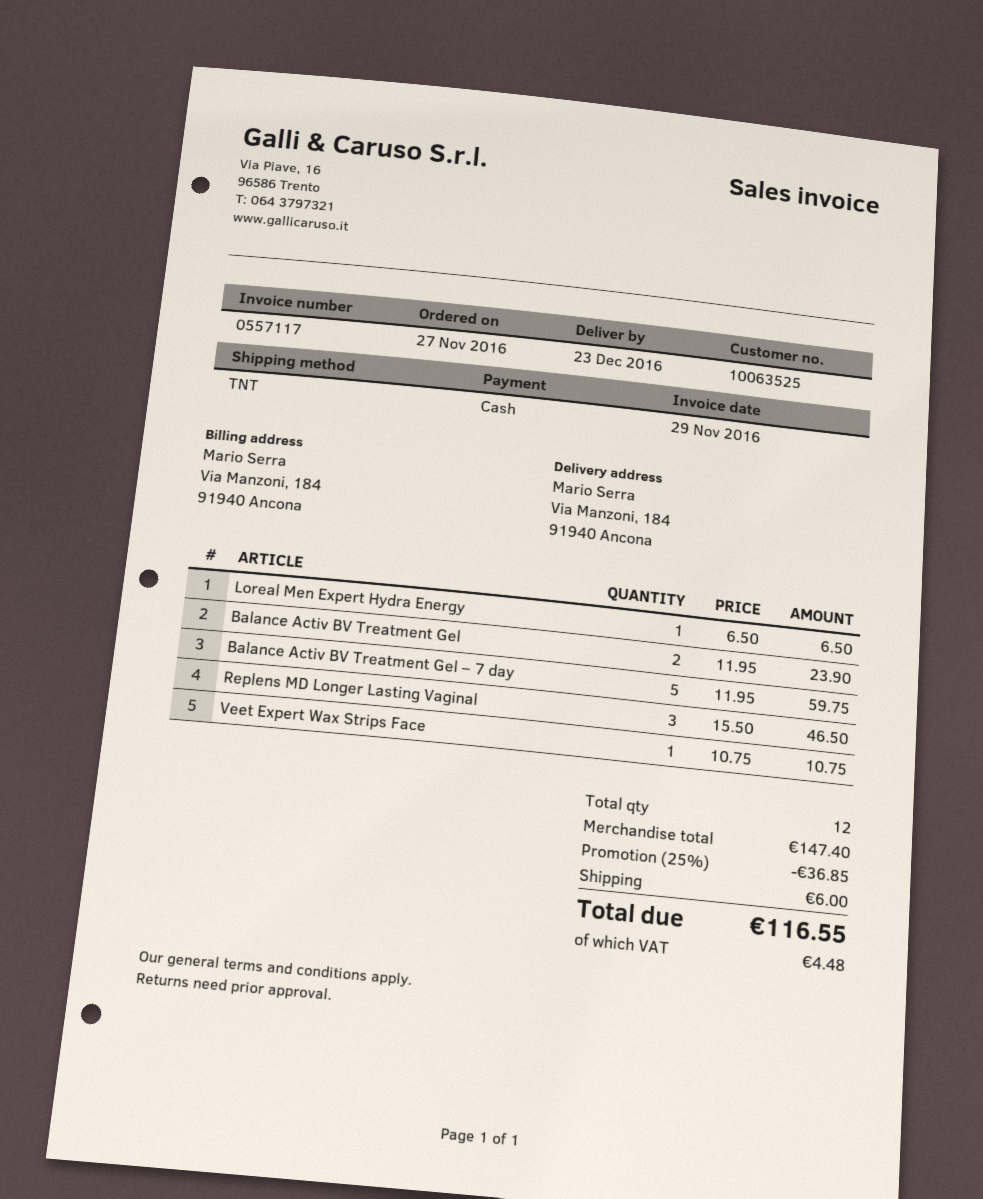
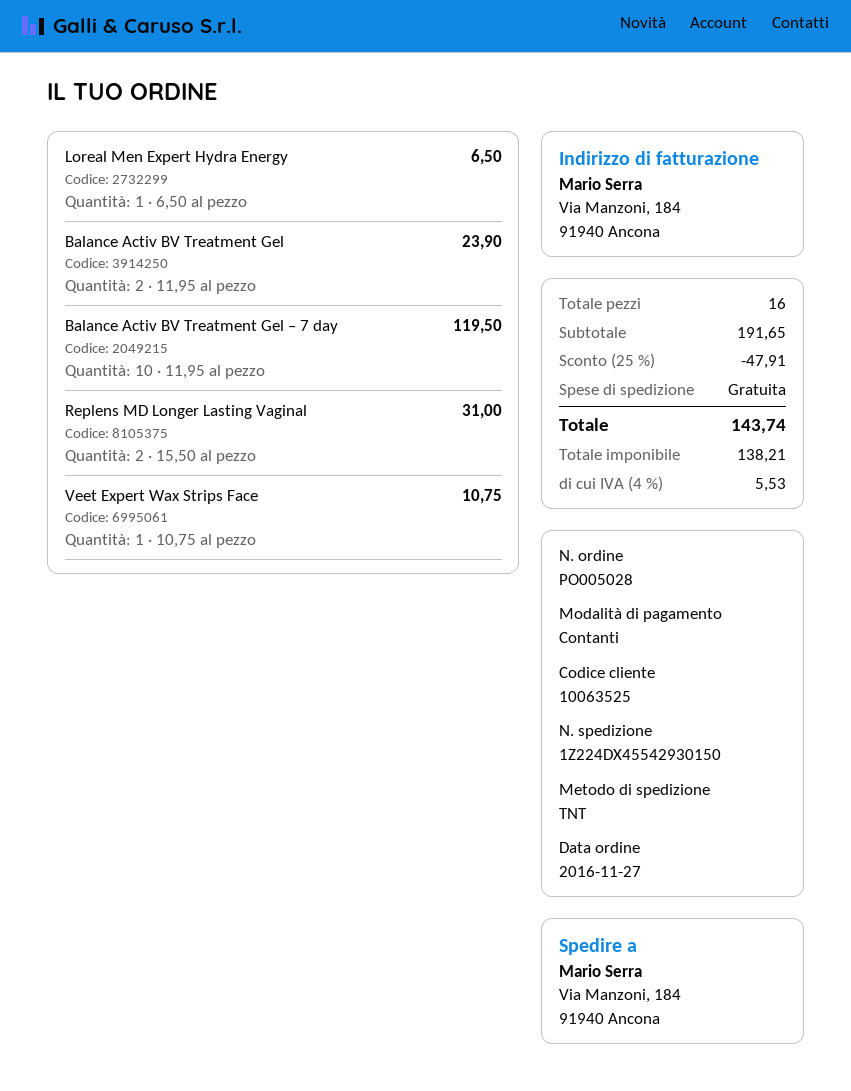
Balance Activ BV Treatment Gel – 7 day: 5 x 11.95 = 59.75 -> 10 x 11.95 = 119.50
Replens MD Longer Lasting Vaginal: 3 x 15.50 = 46.50 -> 2 x 15.50 = 31.00
total quantity: 12 -> 16
subtotal: 147.40 -> 191.65
discount: 25% = 36.85 -> 25% = 47.91
shipping: 6.00 -> 0.00
tax: 4.48 -> 5.53
total: 116.55 -> 143.74

